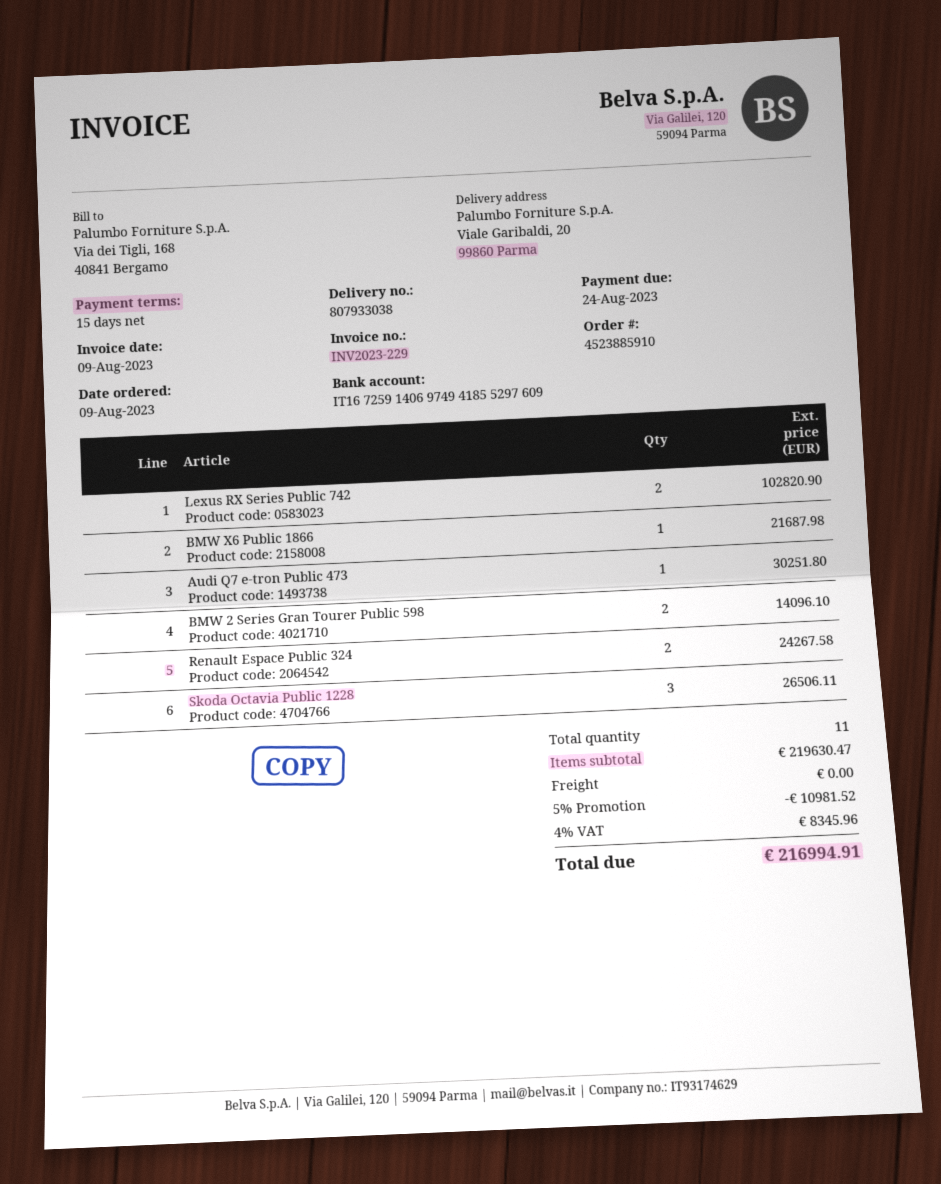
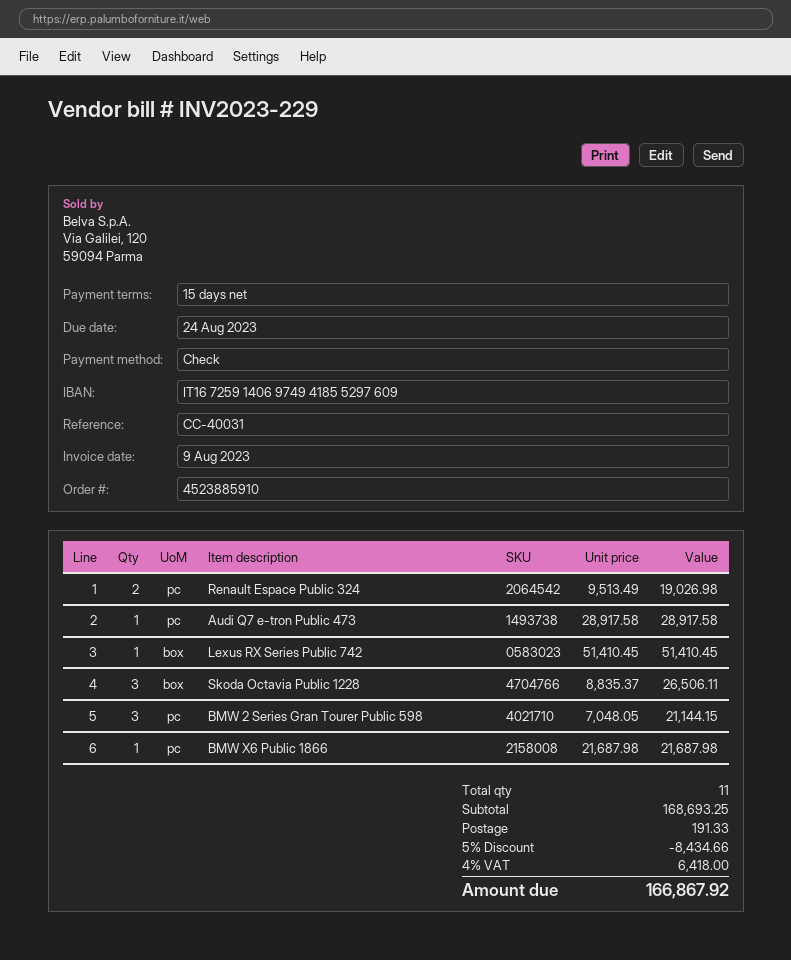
Lexus RX Series Public 742: 2 for 102820.90 -> 1 for 51410.45
Audi Q7 e-tron Public 473: 1 for 30251.80 -> 1 for 28917.58
BMW 2 Series Gran Tourer Public 598: 2 for 14096.10 -> 3 for 21144.15
Renault Espace Public 324: 2 for 24267.58 -> 2 for 19026.98
subtotal: 219630.47 -> 168693.25
discount: 5% = 10981.52 -> 5% = 8434.66
shipping: 0.00 -> 191.33
tax: 4% = 8345.96 -> 4% = 6418.00
total: 216994.91 -> 166867.92

